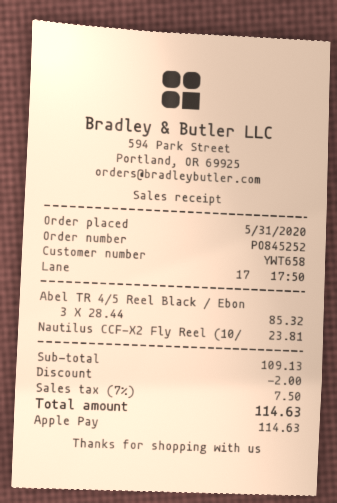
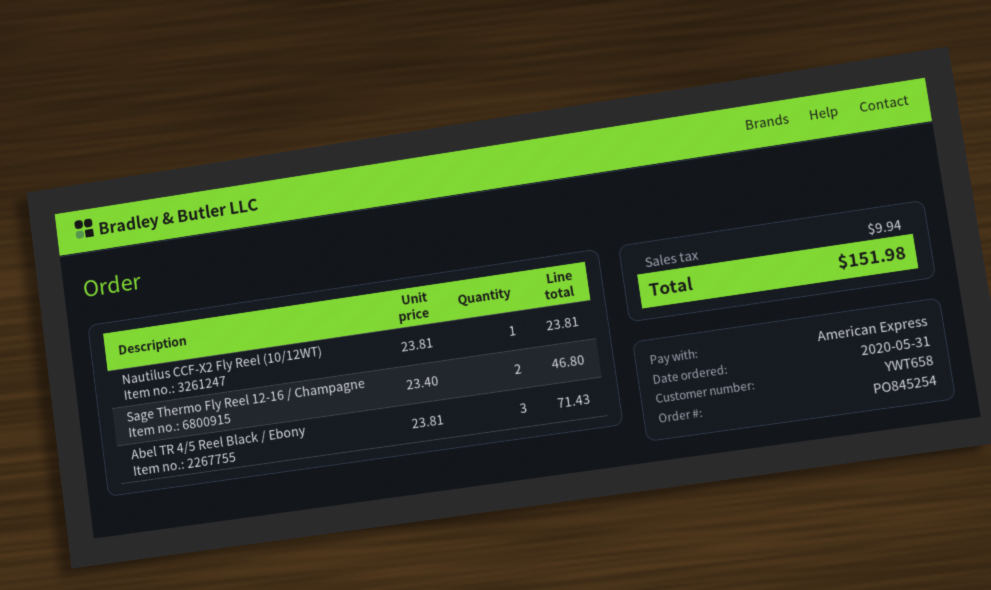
order number: PO845252 -> PO845254
payment method: Apple Pay -> American Express
Abel TR 4/5 Reel Black / Ebon: 3 x 28.44 = 85.32 -> 3 x 23.81 = 71.43
Sage Thermo Fly Reel 12-16 / Champagne: none -> 2 x 23.40 = 46.80
discount: 2.00 -> none
tax: 7.50 -> 9.94
total: 114.63 -> 151.98

